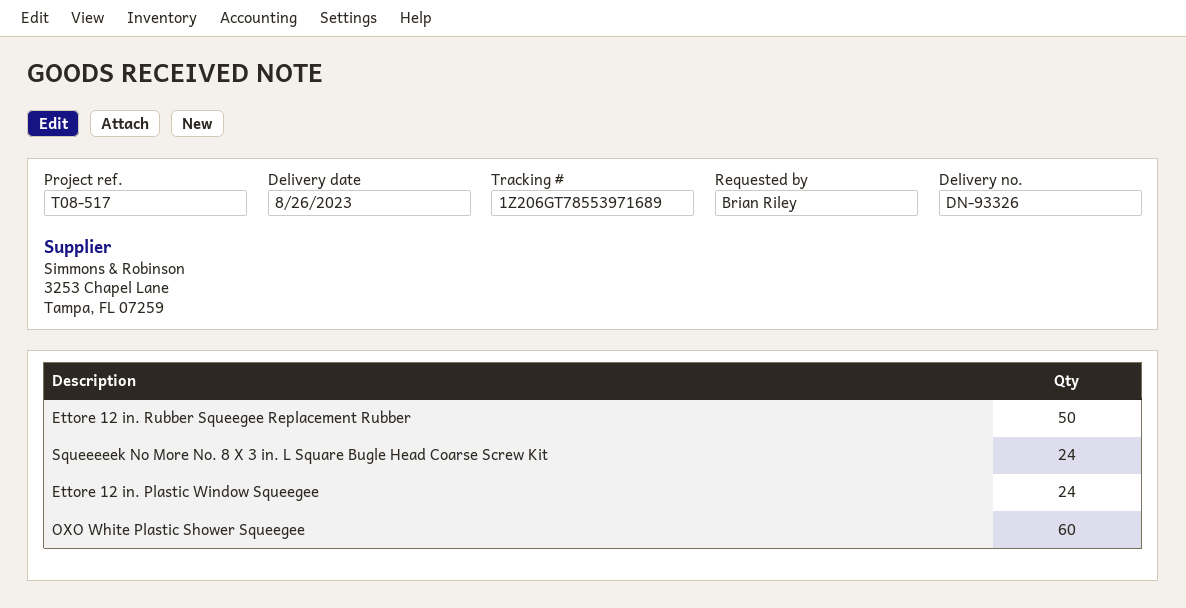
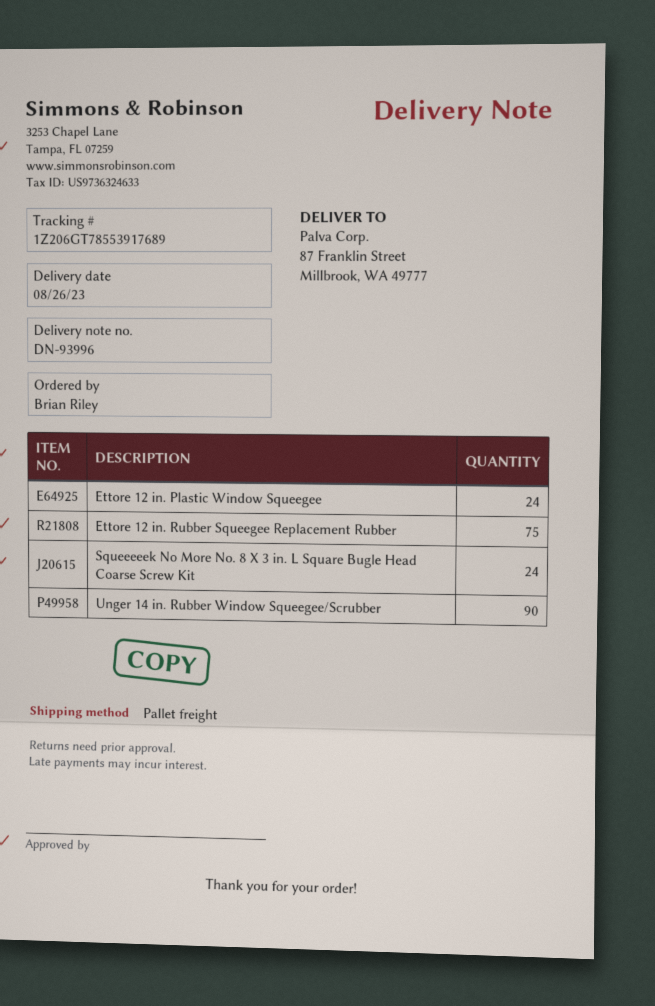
delivery note number: DN-93326 -> DN-93996
tracking number: 1Z206GT78553971689 -> 1Z206GT78553917689
Ettore 12 in. Rubber Squeegee Replacement Rubber: 50 -> 75
OXO White Plastic Shower Squeegee: 60 -> none
Unger 14 in. Rubber Window Squeegee/Scrubber: none -> 90

